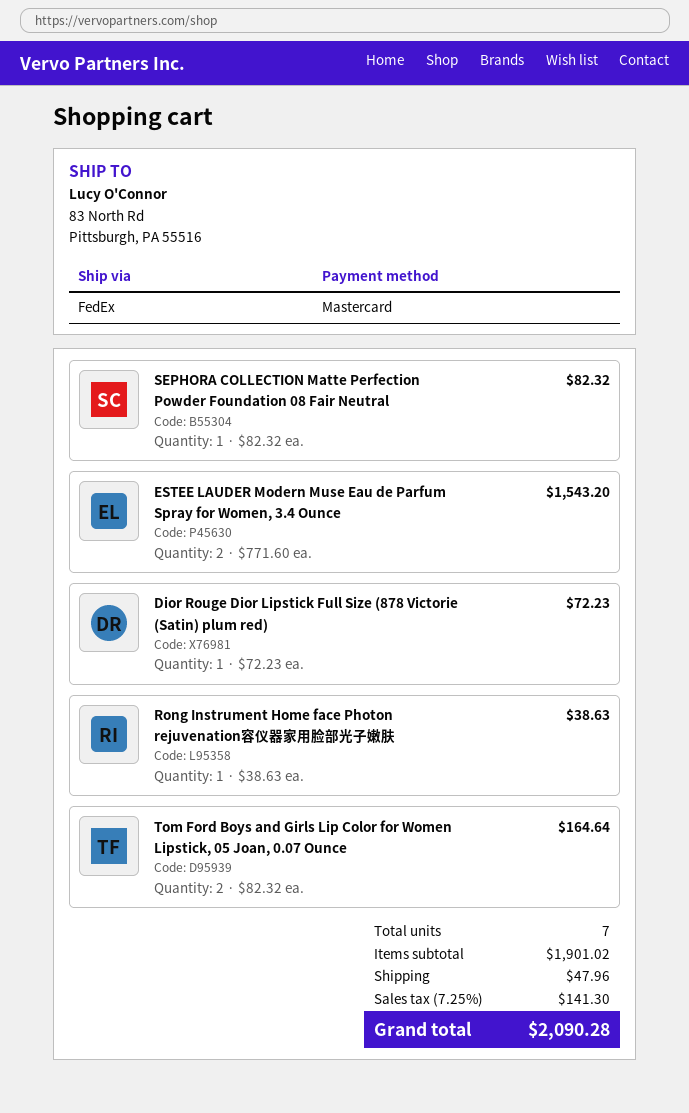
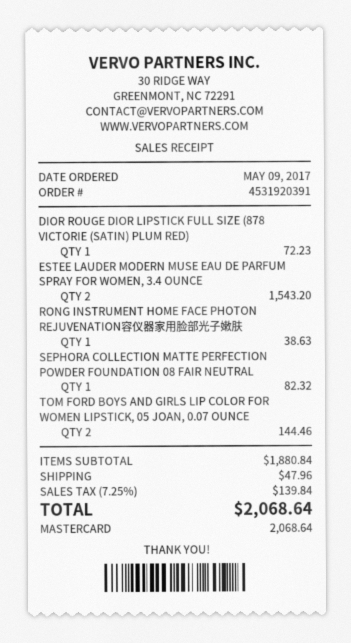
Tom Ford Boys and Girls Lip Color for Women Lipstick, 05 Joan, 0.07 Ounce: 2 for 164.64 -> 2 for 144.46
subtotal: 1901.02 -> 1880.84
tax: 7.25% = 141.30 -> 7.25% = 139.84
total: 2090.28 -> 2068.64

